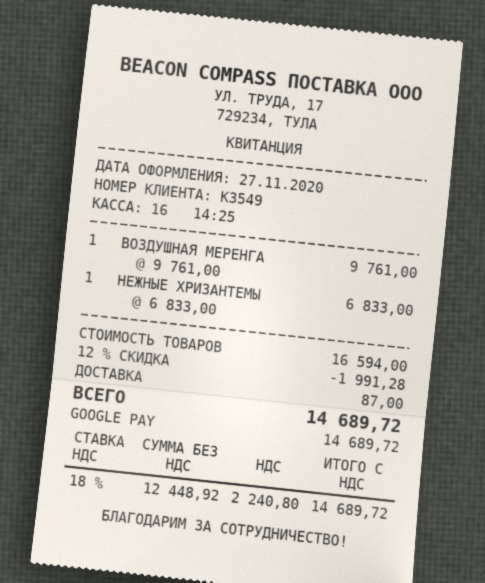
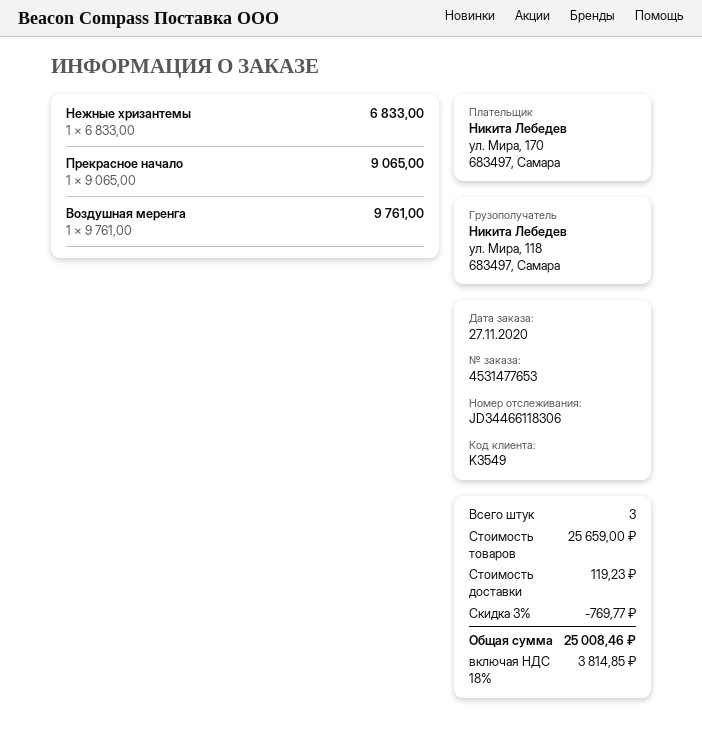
Прекрасное начало: none -> 1 x 9065.00 = 9065.00
subtotal: 16594.00 -> 25659.00
discount: 12% = 1991.28 -> 3% = 769.77
shipping: 87.00 -> 119.23
tax: 18% = 2240.80 -> 18% = 3814.85
total: 14689.72 -> 25008.46

